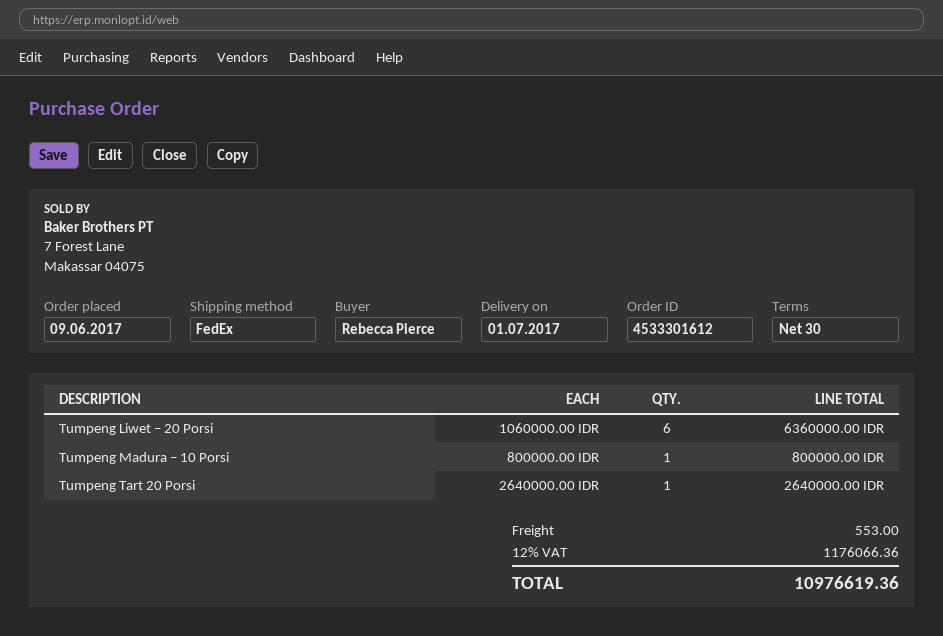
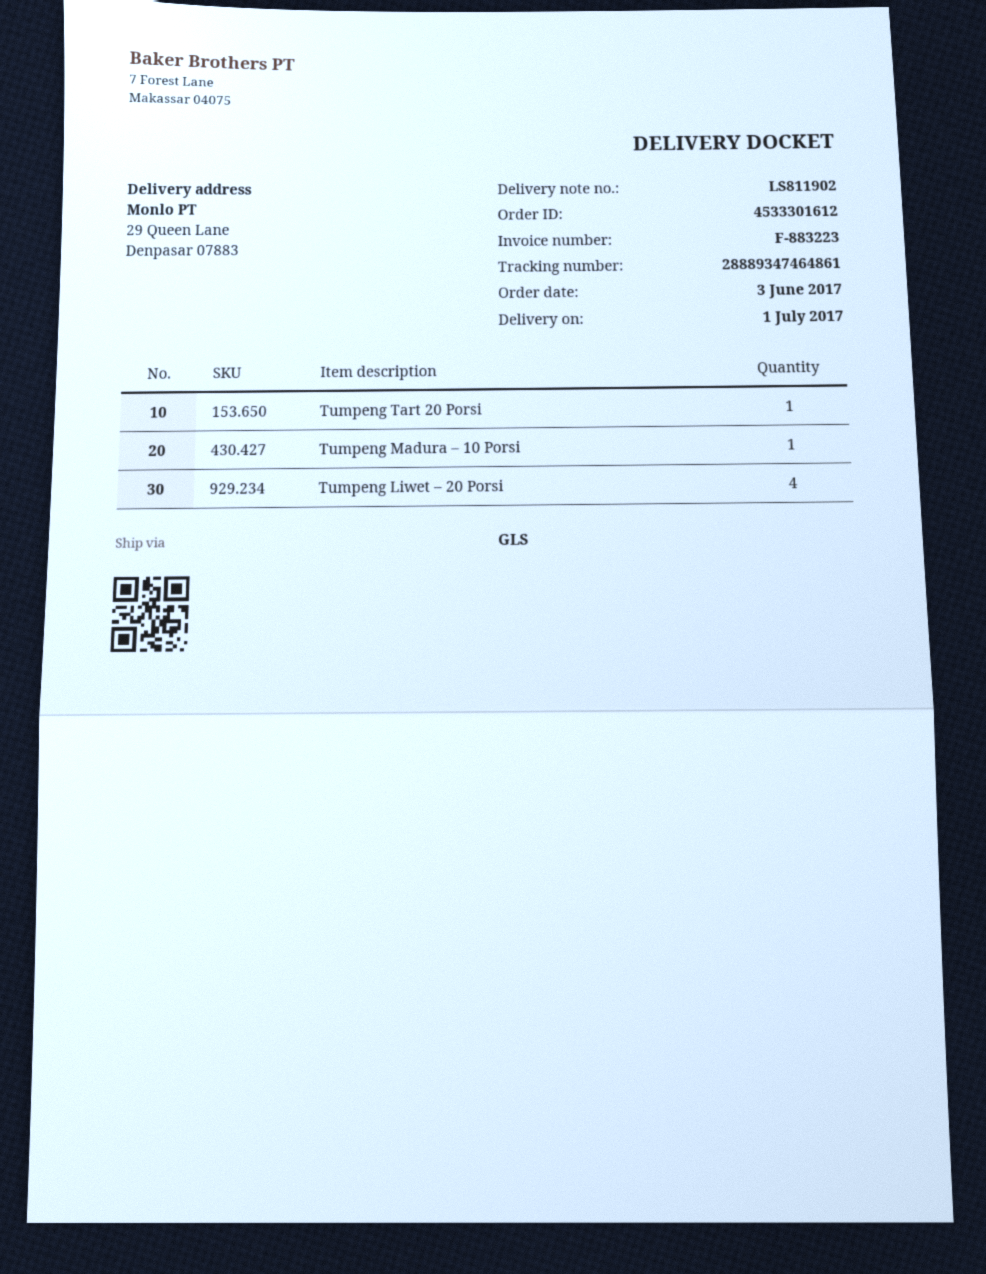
order date: 2017-06-09 -> 2017-06-03
shipping method: FedEx -> GLS
Tumpeng Liwet – 20 Porsi: 6 -> 4

